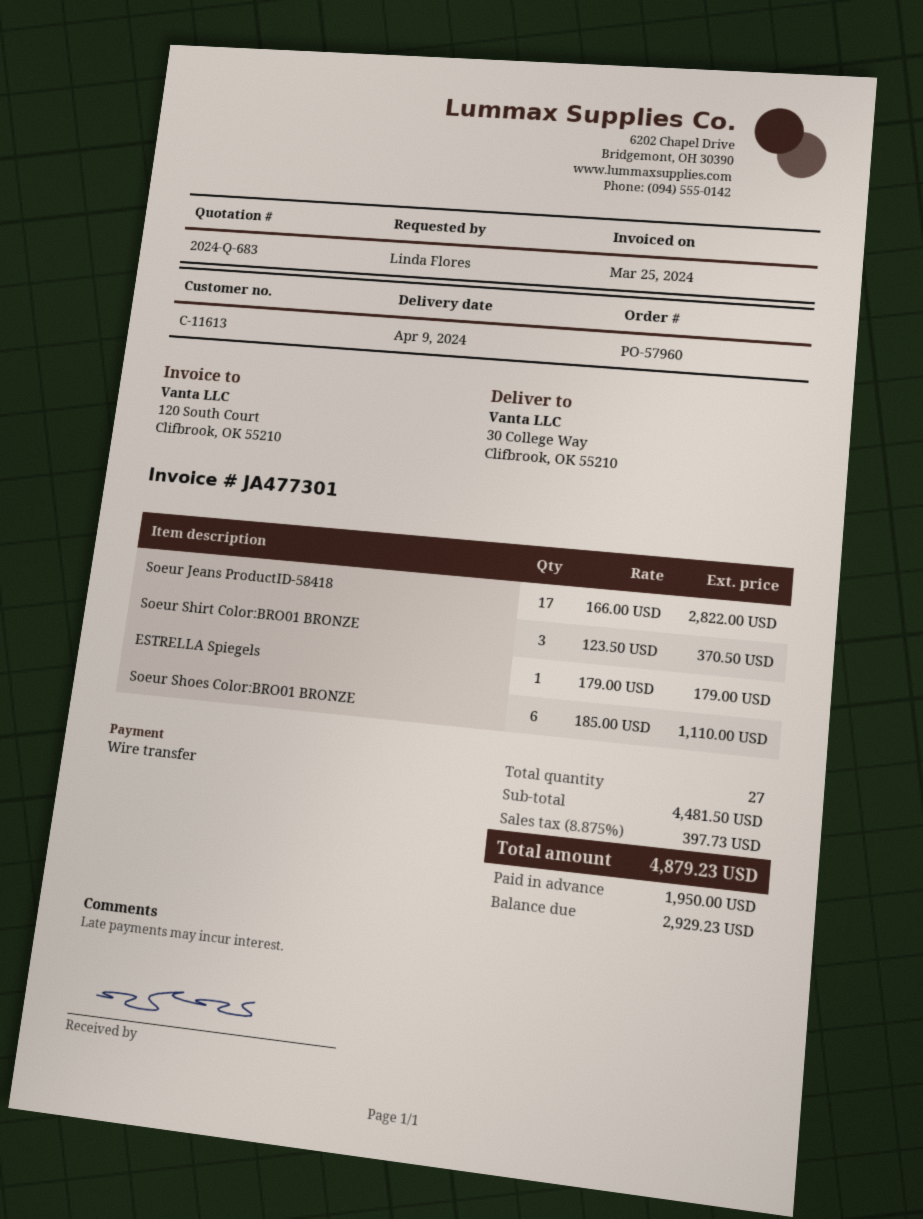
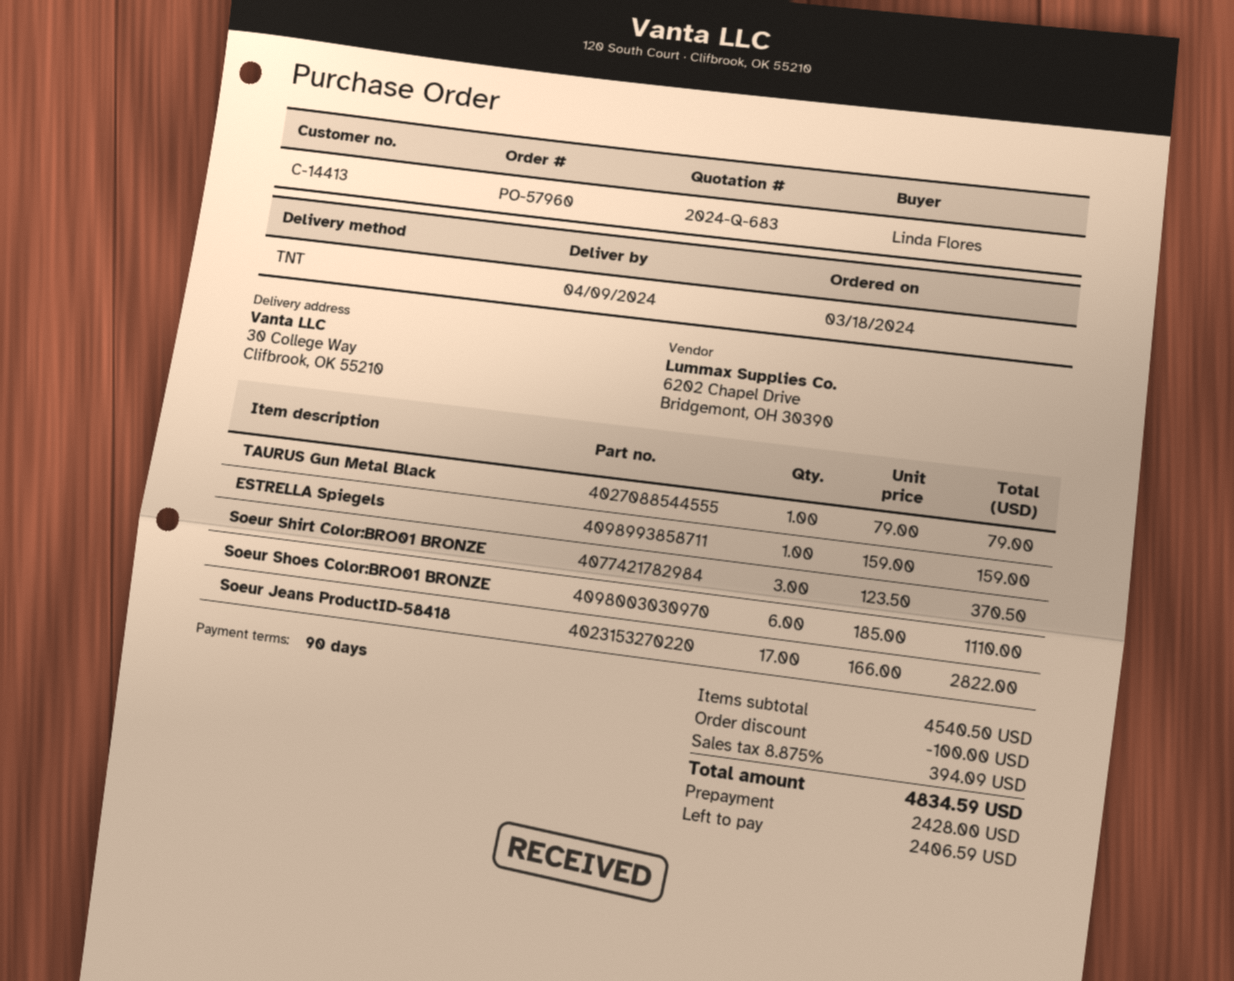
customer number: C-11613 -> C-14413
ESTRELLA Spiegels: 1 x 179.00 = 179.00 -> 1 x 159.00 = 159.00
TAURUS Gun Metal Black: none -> 1 x 79.00 = 79.00
subtotal: 4481.50 -> 4540.50
discount: none -> 100.00
tax: 8.875% = 397.73 -> 8.875% = 394.09
total: 4879.23 -> 4834.59
deposit: 1950.00 -> 2428.00
balance: 2929.23 -> 2406.59

